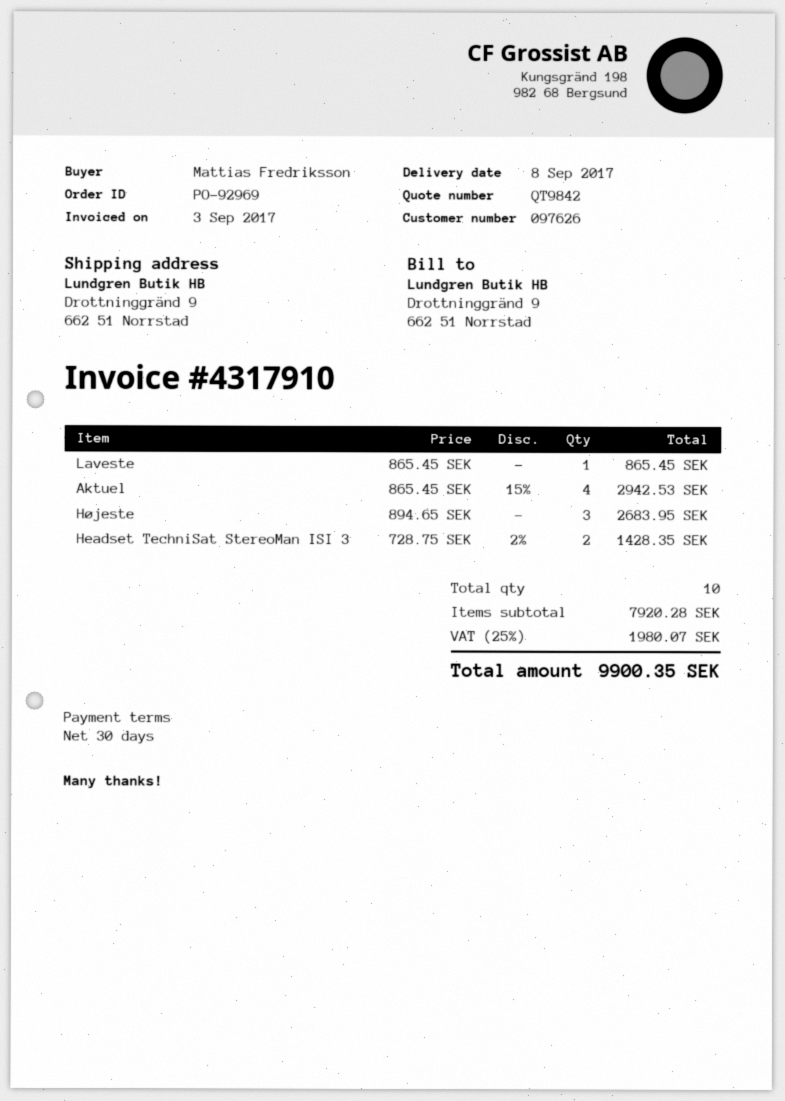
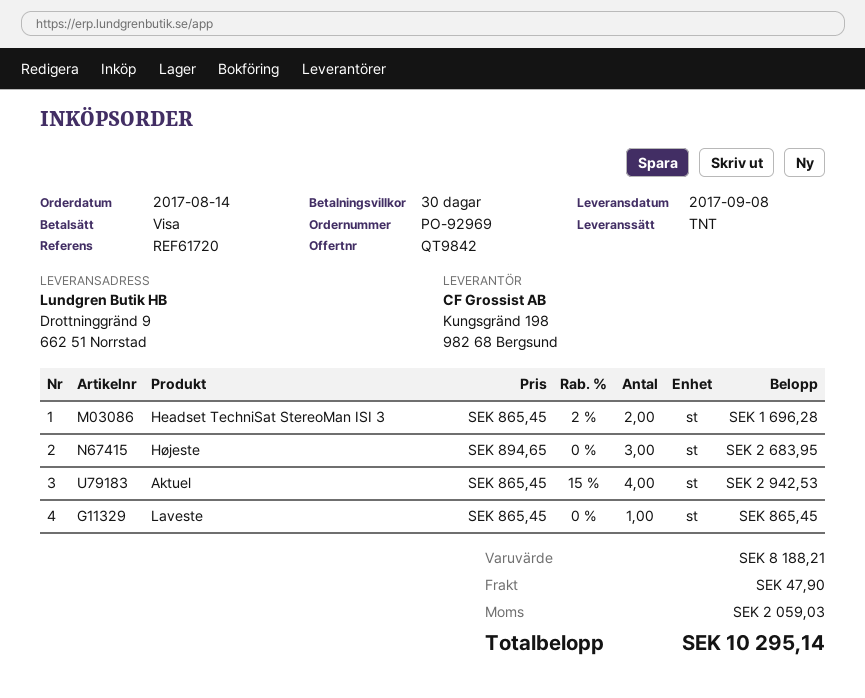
Headset TechniSat StereoMan ISI 3: 2 x 728.75 - 2% = 1428.35 -> 2 x 865.45 - 2% = 1696.28
subtotal: 7920.28 -> 8188.21
shipping: none -> 47.90
tax: 1980.07 -> 2059.03
total: 9900.35 -> 10295.14

